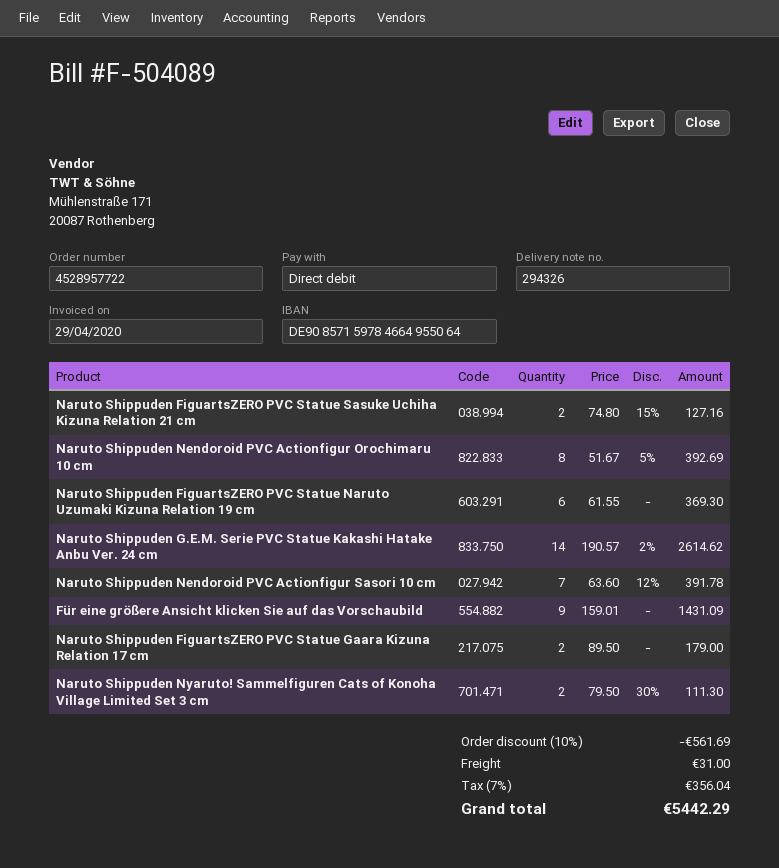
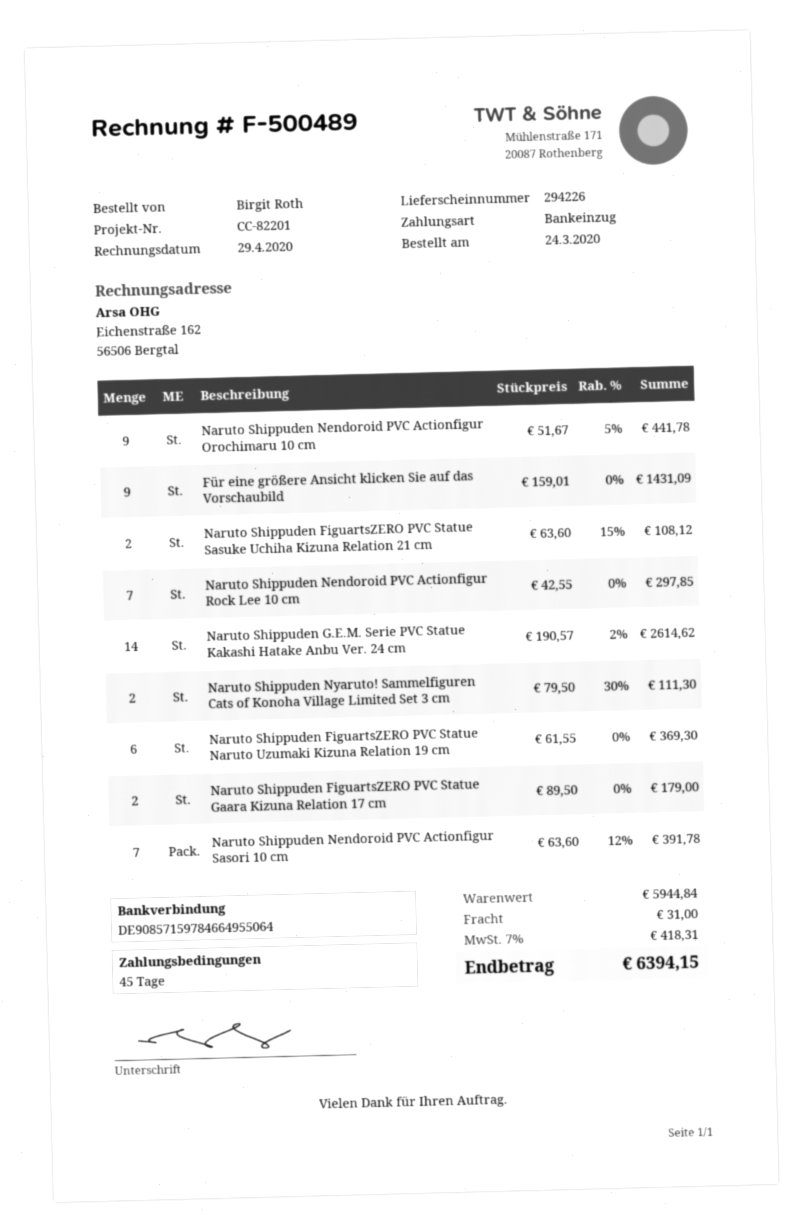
delivery note number: 294326 -> 294226
invoice number: F-504089 -> F-500489
Naruto Shippuden FiguartsZERO PVC Statue Sasuke Uchiha Kizuna Relation 21 cm: 2 x 74.80 - 15% = 127.16 -> 2 x 63.60 - 15% = 108.12
Naruto Shippuden Nendoroid PVC Actionfigur Orochimaru 10 cm: 8 x 51.67 - 5% = 392.69 -> 9 x 51.67 - 5% = 441.78
Naruto Shippuden Nendoroid PVC Actionfigur Rock Lee 10 cm: none -> 7 x 42.55 = 297.85
discount: 10% = 561.69 -> none
tax: 7% = 356.04 -> 7% = 418.31
total: 5442.29 -> 6394.15

